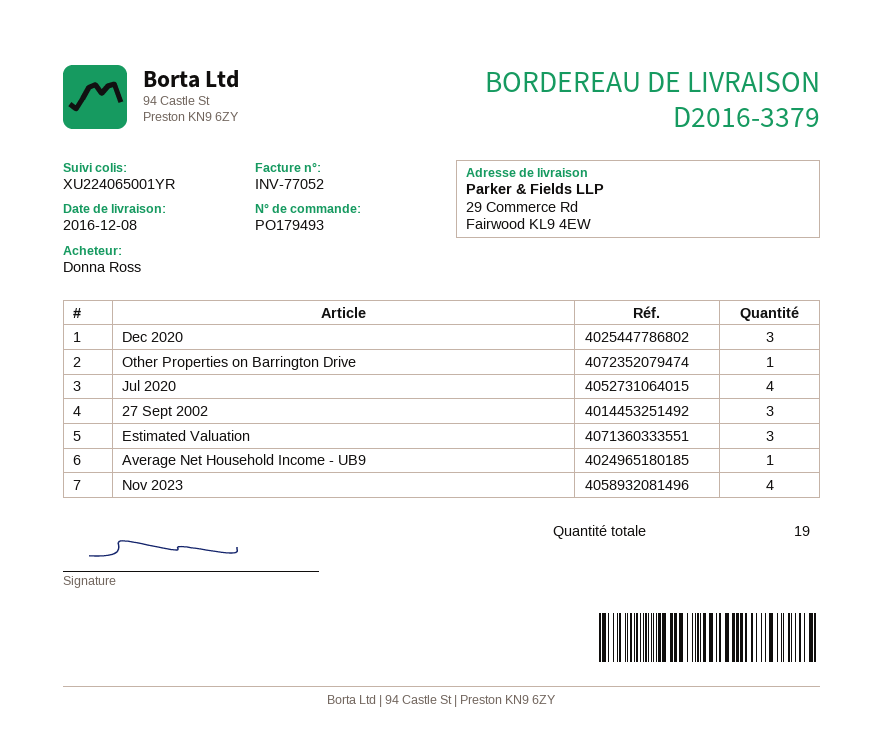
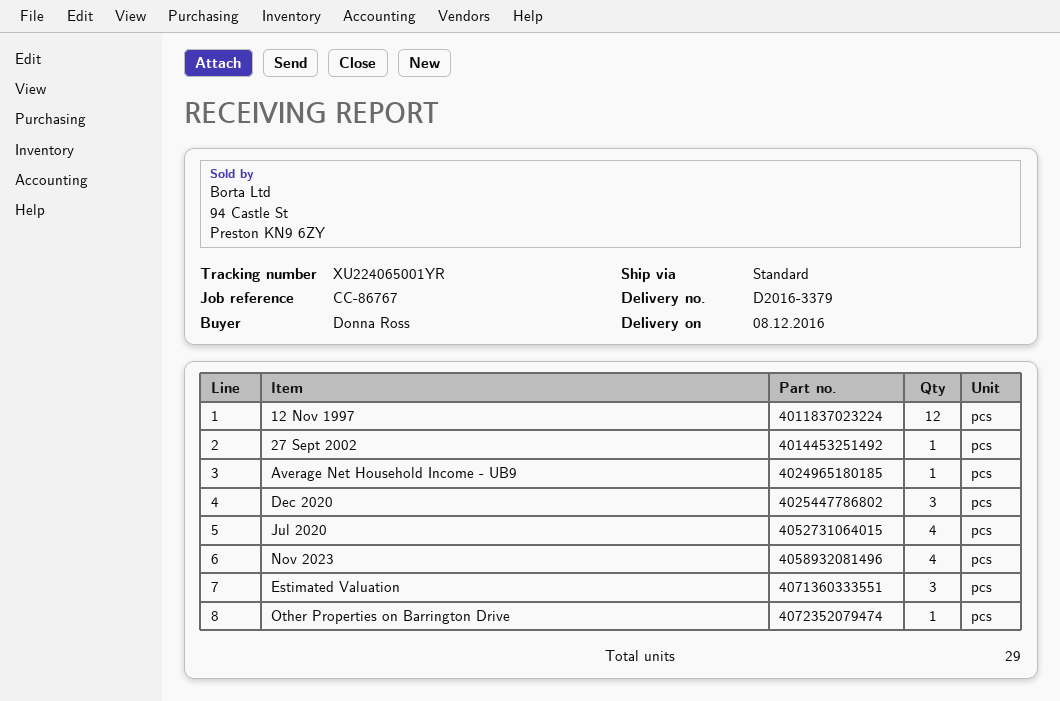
27 Sept 2002: 3 -> 1
12 Nov 1997: none -> 12
total quantity: 19 -> 29

